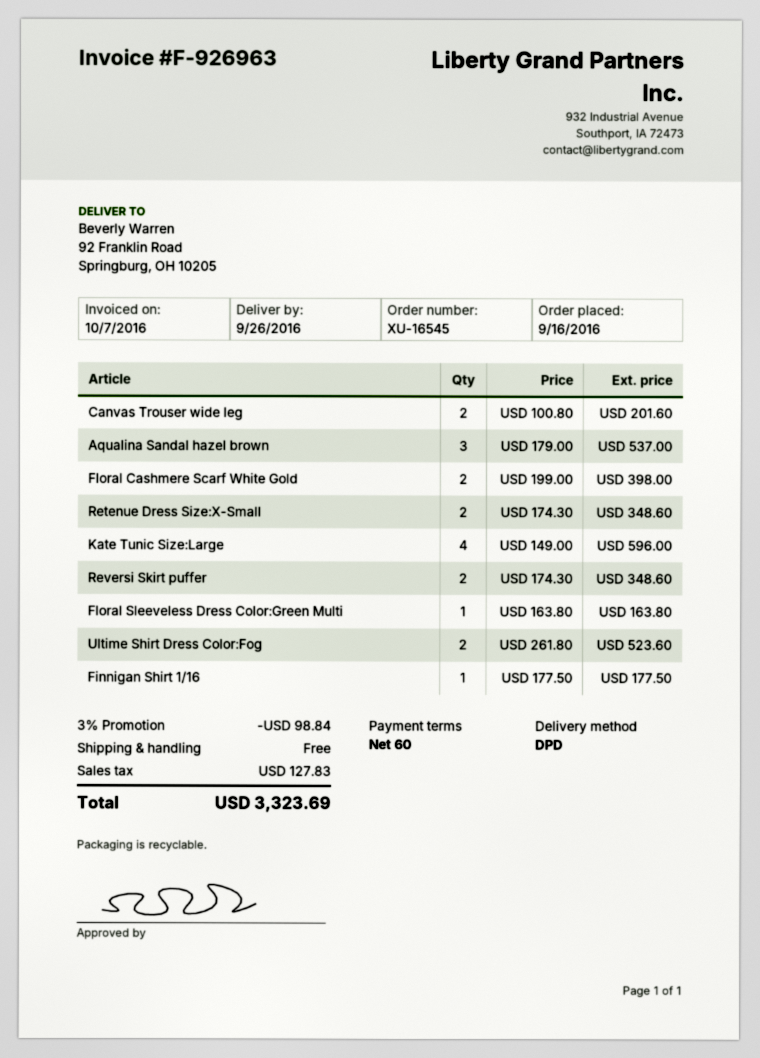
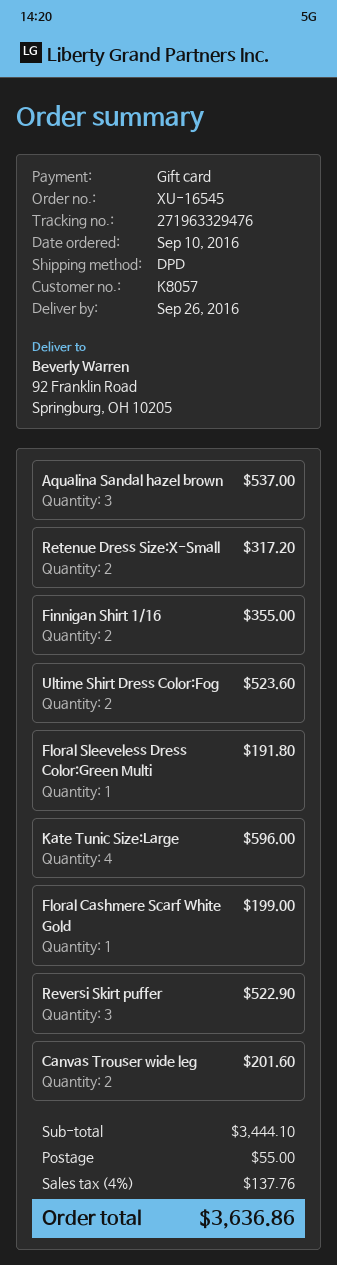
order date: 2016-09-16 -> 2016-09-10
Floral Cashmere Scarf White Gold: 2 for 398.00 -> 1 for 199.00
Retenue Dress Size:X-Small: 2 for 348.60 -> 2 for 317.20
Reversi Skirt puffer: 2 for 348.60 -> 3 for 522.90
Floral Sleeveless Dress Color:Green Multi: 1 for 163.80 -> 1 for 191.80
Finnigan Shirt 1/16: 1 for 177.50 -> 2 for 355.00
discount: 3% = 98.84 -> none
shipping: 0.00 -> 55.00
tax: 127.83 -> 137.76
total: 3323.69 -> 3636.86

